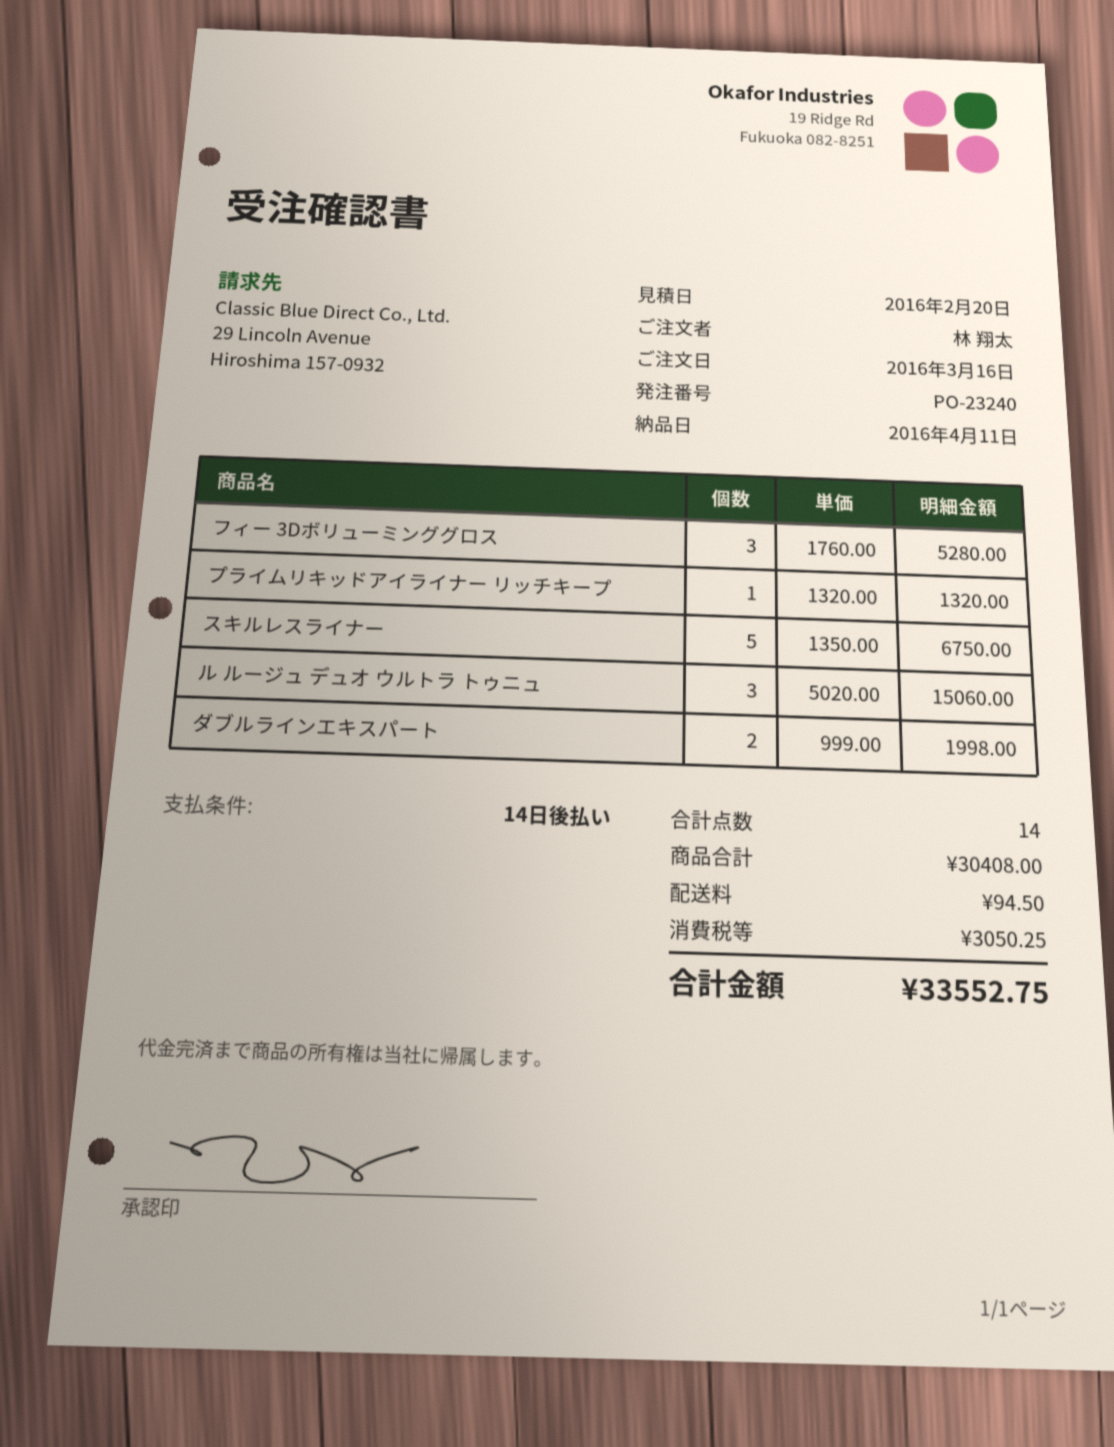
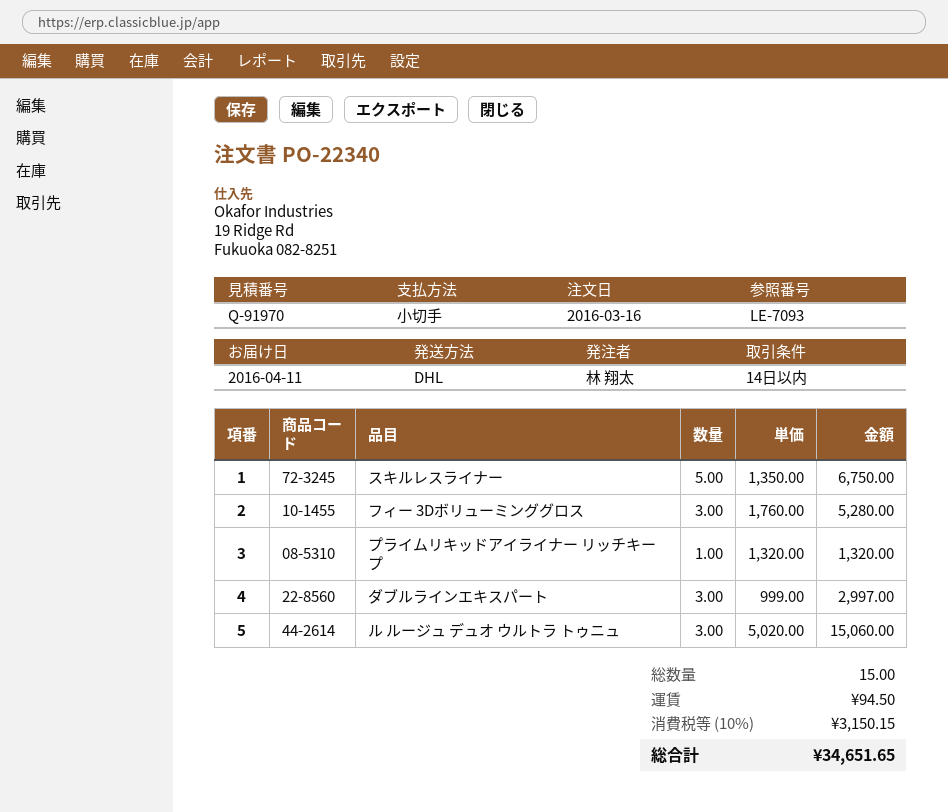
order number: PO-23240 -> PO-22340
ダブルラインエキスパート: 2 x 999.00 = 1998.00 -> 3 x 999.00 = 2997.00
total quantity: 14 -> 15
tax: 3050.25 -> 3150.15
total: 33552.75 -> 34651.65

